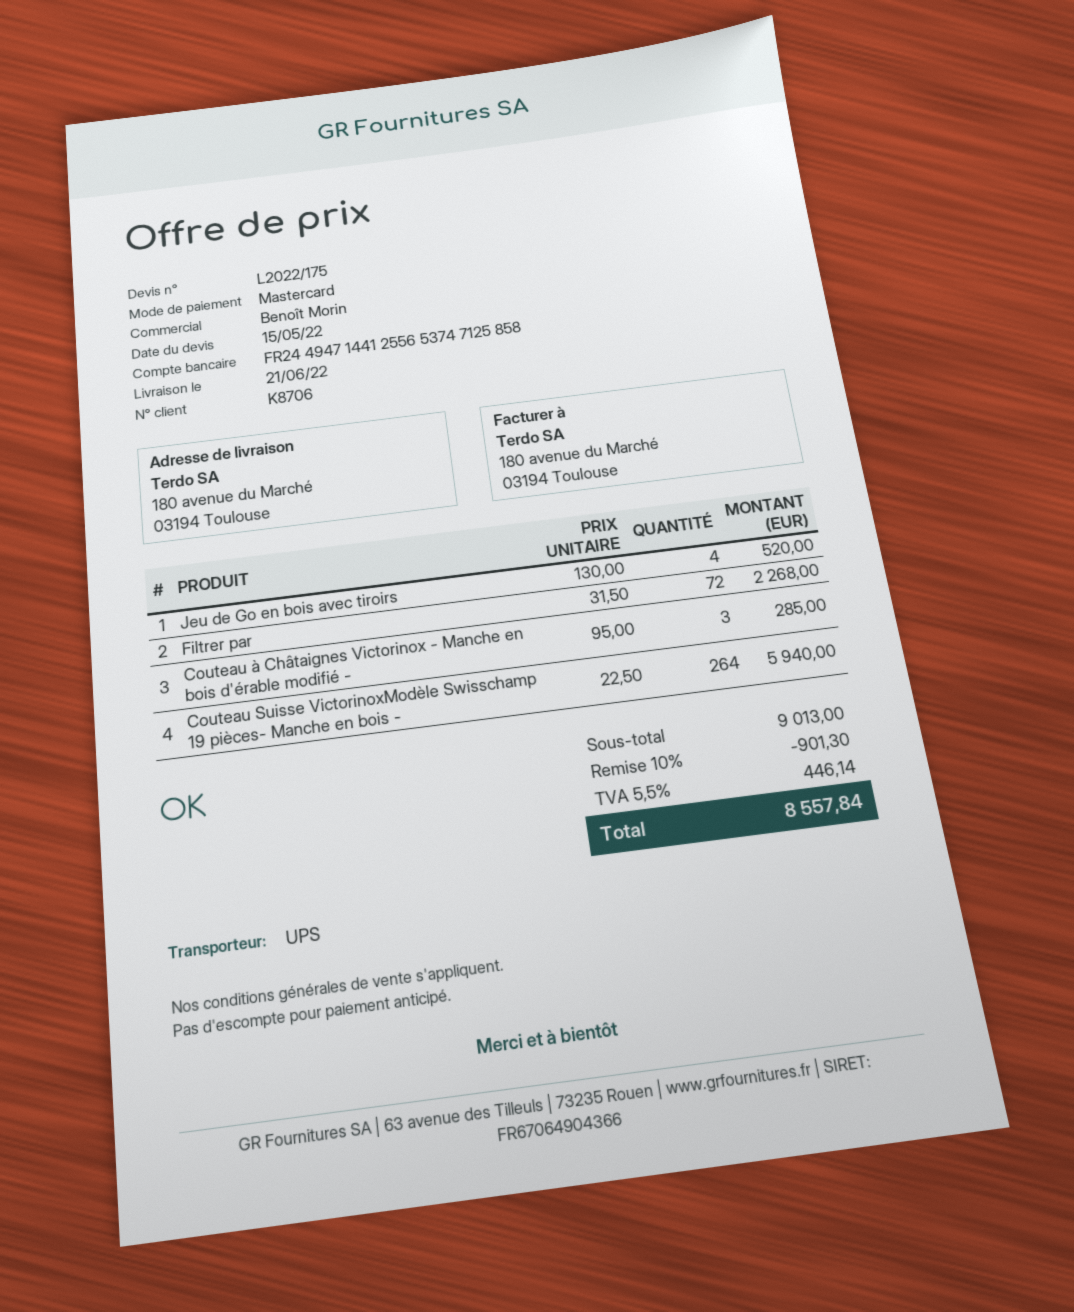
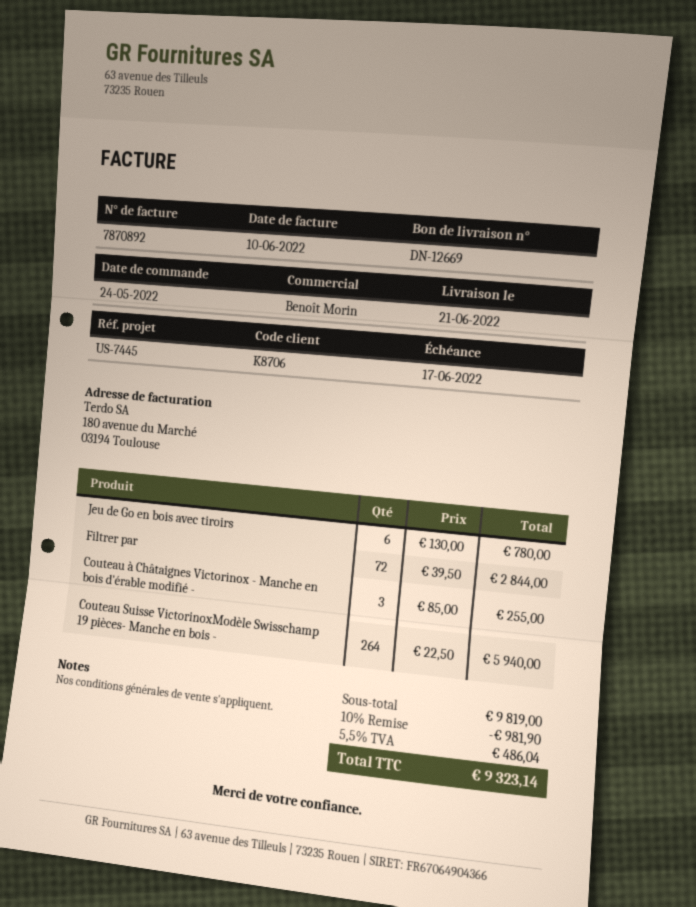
Jeu de Go en bois avec tiroirs: 4 x 130.00 = 520.00 -> 6 x 130.00 = 780.00
Filtrer par: 72 x 31.50 = 2268.00 -> 72 x 39.50 = 2844.00
Couteau à Châtaignes Victorinox - Manche en bois d'érable modifié -: 3 x 95.00 = 285.00 -> 3 x 85.00 = 255.00
subtotal: 9013.00 -> 9819.00
discount: 10% = 901.30 -> 10% = 981.90
tax: 5.5% = 446.14 -> 5.5% = 486.04
total: 8557.84 -> 9323.14

